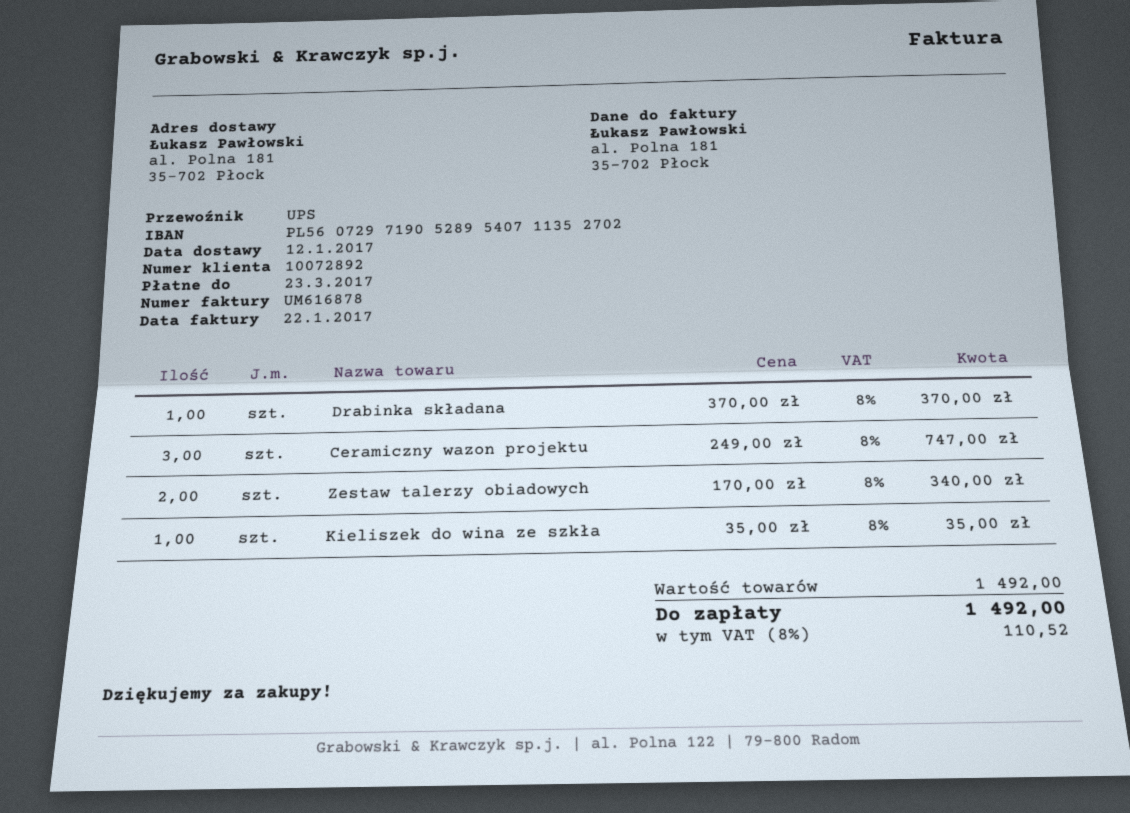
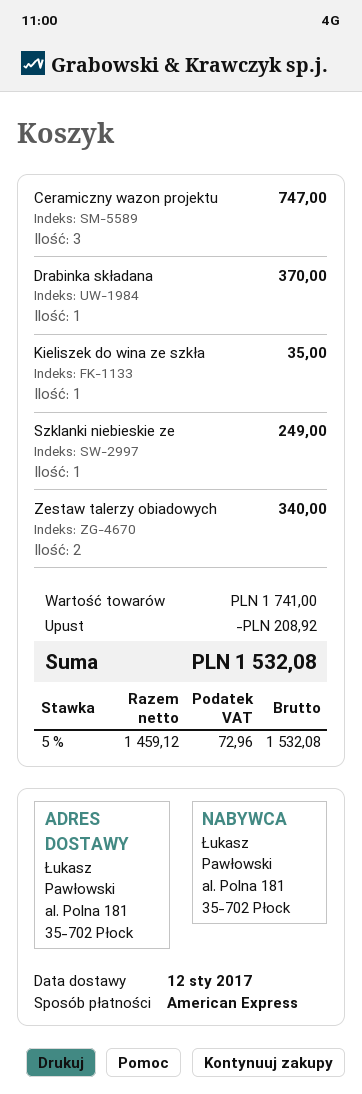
Szklanki niebieskie ze: none -> 1 for 249.00
subtotal: 1492.00 -> 1741.00
discount: none -> 208.92
tax: 8% = 110.52 -> 5% = 72.96
total: 1492.00 -> 1532.08

